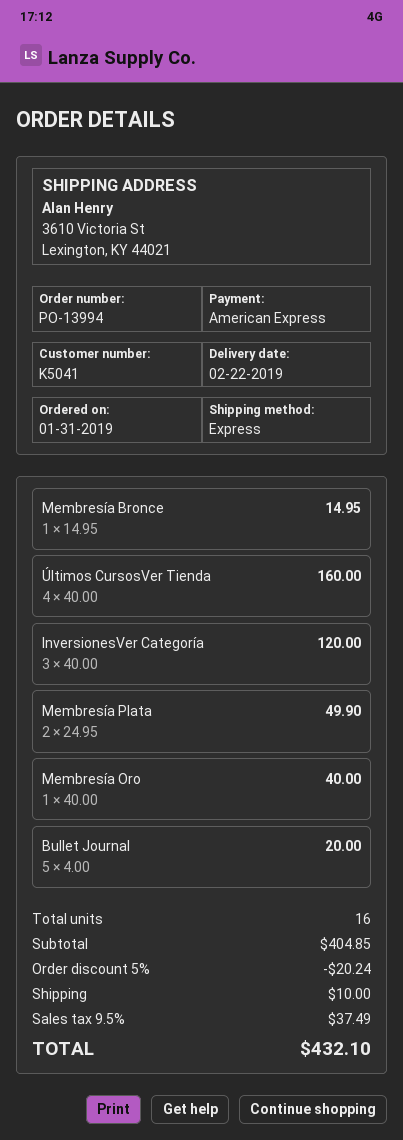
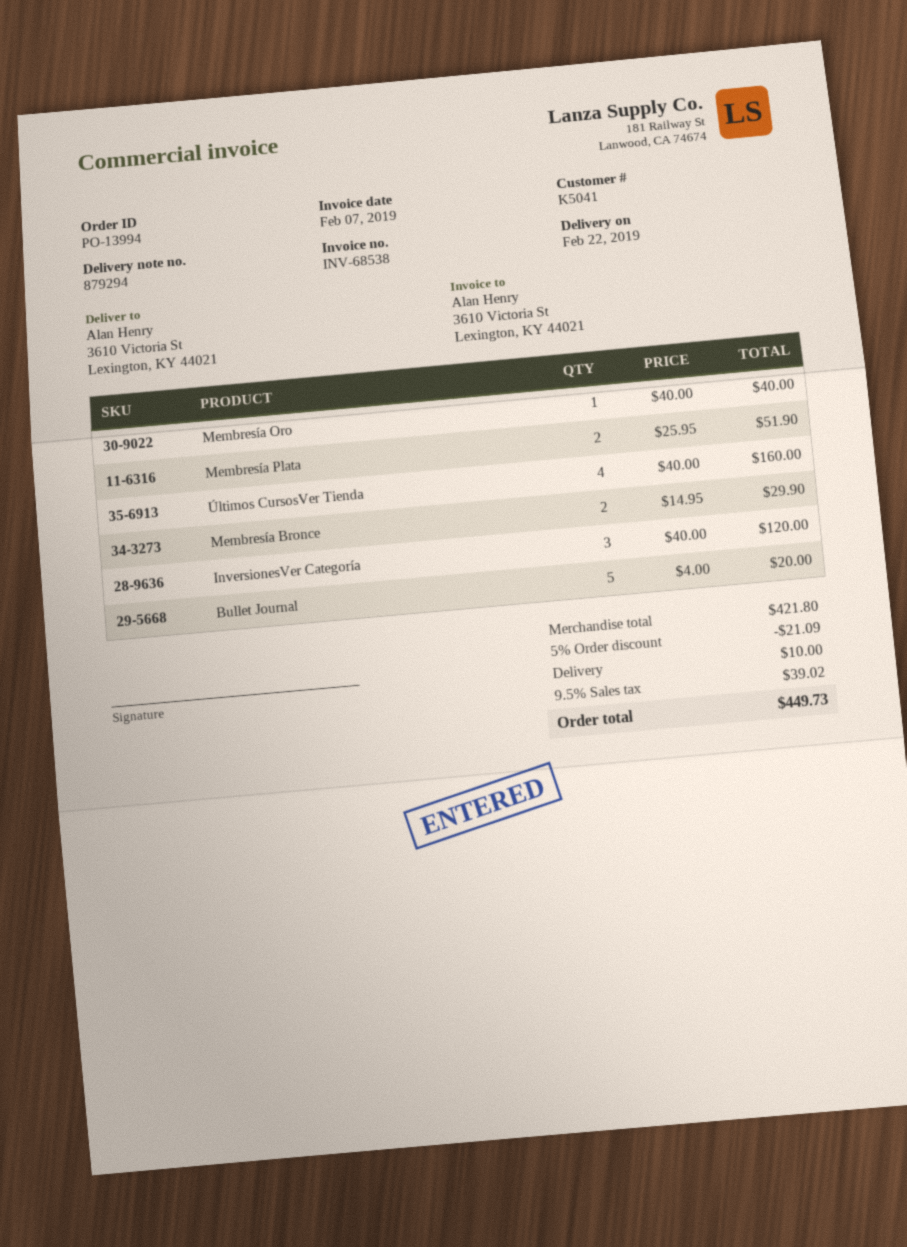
Membresía Bronce: 1 x 14.95 = 14.95 -> 2 x 14.95 = 29.90
Membresía Plata: 2 x 24.95 = 49.90 -> 2 x 25.95 = 51.90
subtotal: 404.85 -> 421.80
discount: 5% = 20.24 -> 5% = 21.09
tax: 9.5% = 37.49 -> 9.5% = 39.02
total: 432.10 -> 449.73

